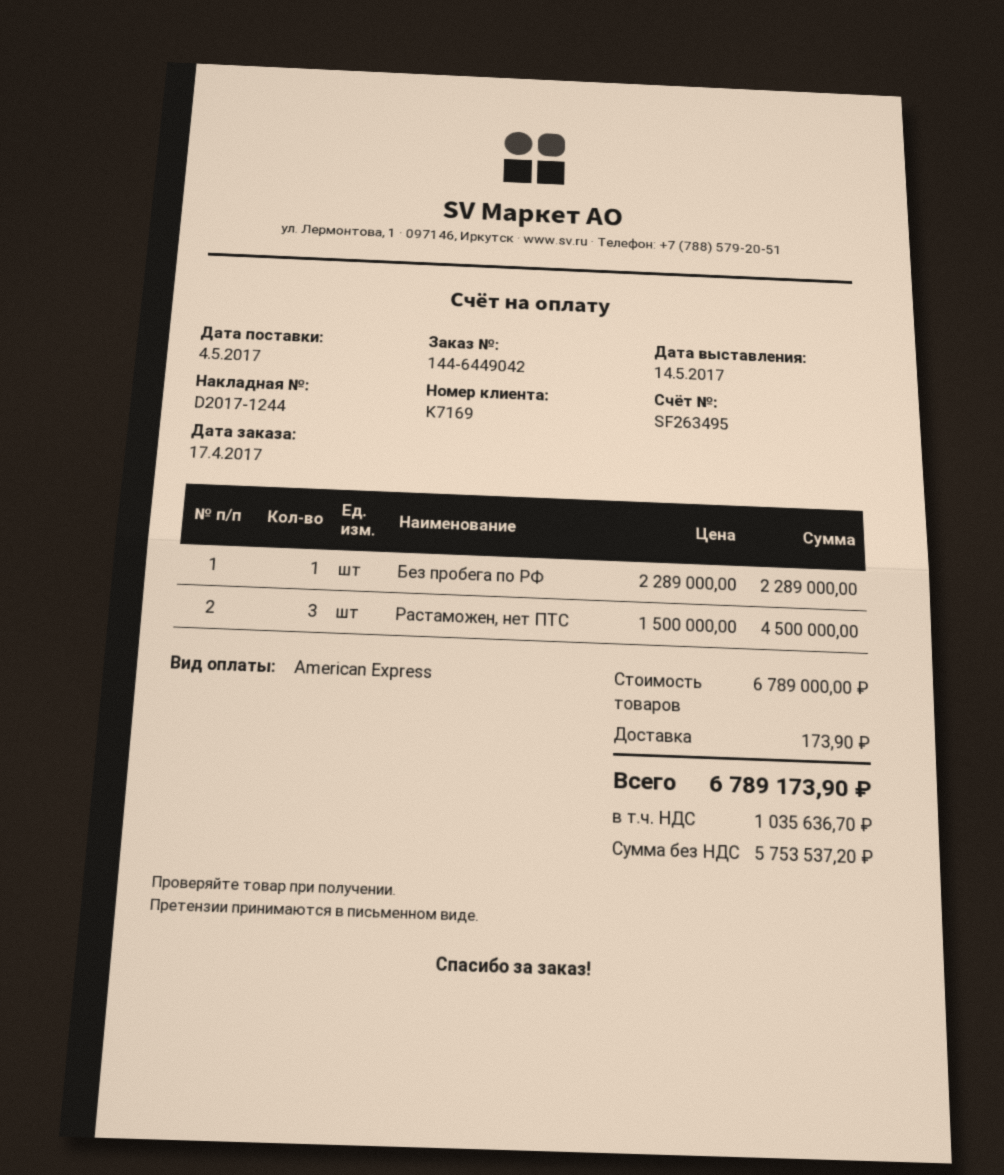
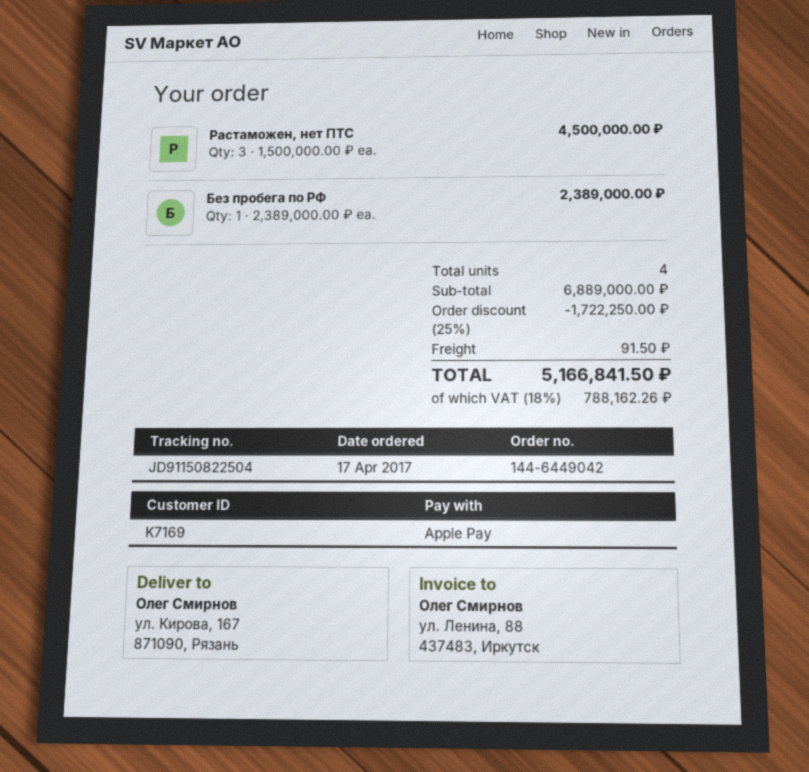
payment method: American Express -> Apple Pay
Без пробега по РФ: 1 x 2289000.00 = 2289000.00 -> 1 x 2389000.00 = 2389000.00
subtotal: 6789000.00 -> 6889000.00
discount: none -> 25% = 1722250.00
shipping: 173.90 -> 91.50
tax: 1035636.70 -> 788162.26
total: 6789173.90 -> 5166841.50

